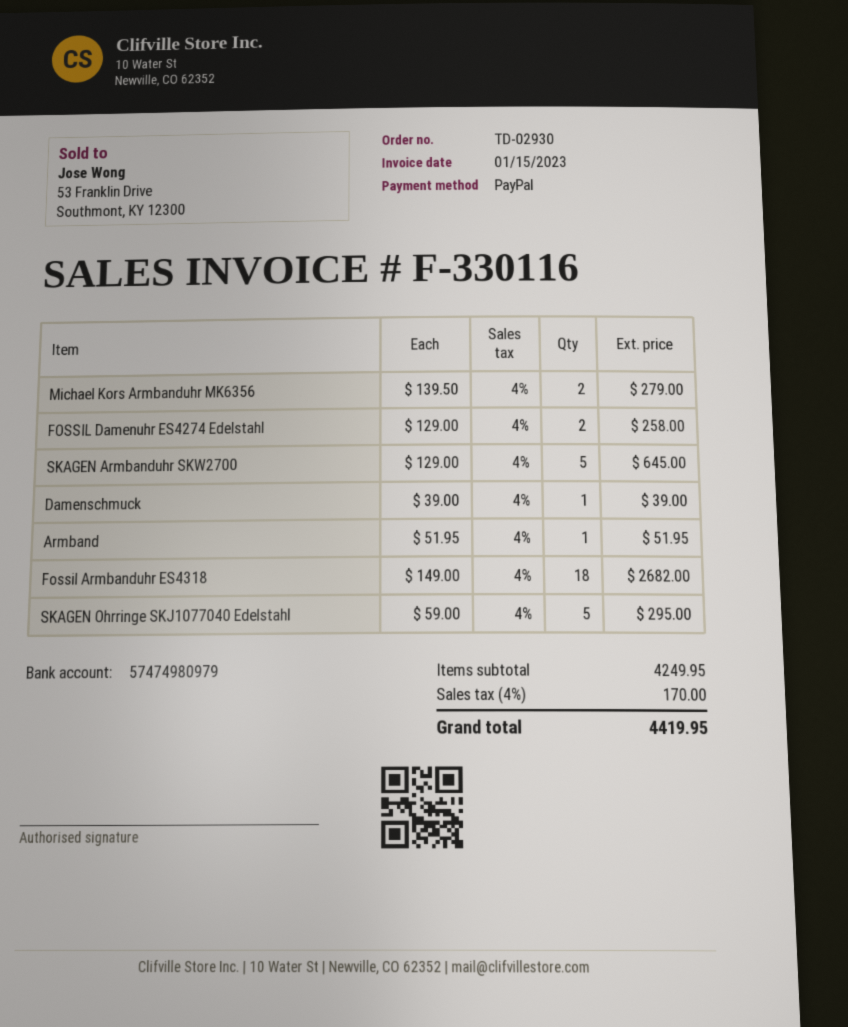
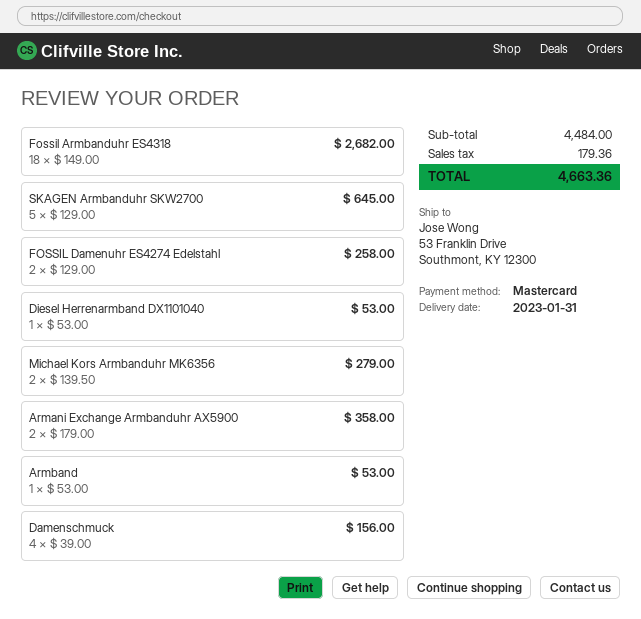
payment method: PayPal -> Mastercard
Damenschmuck: 1 x 39.00 = 39.00 -> 4 x 39.00 = 156.00
Armband: 1 x 51.95 = 51.95 -> 1 x 53.00 = 53.00
SKAGEN Ohrringe SKJ1077040 Edelstahl: 5 x 59.00 = 295.00 -> none
Diesel Herrenarmband DX1101040: none -> 1 x 53.00 = 53.00
Armani Exchange Armbanduhr AX5900: none -> 2 x 179.00 = 358.00
subtotal: 4249.95 -> 4484.00
tax: 170.00 -> 179.36
total: 4419.95 -> 4663.36

